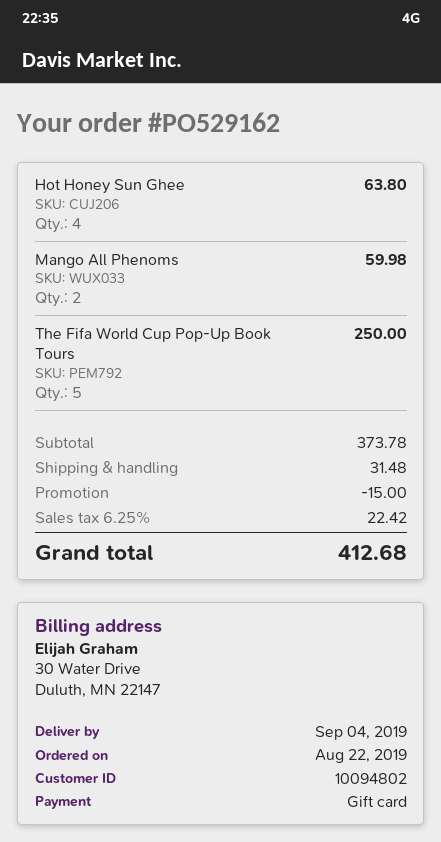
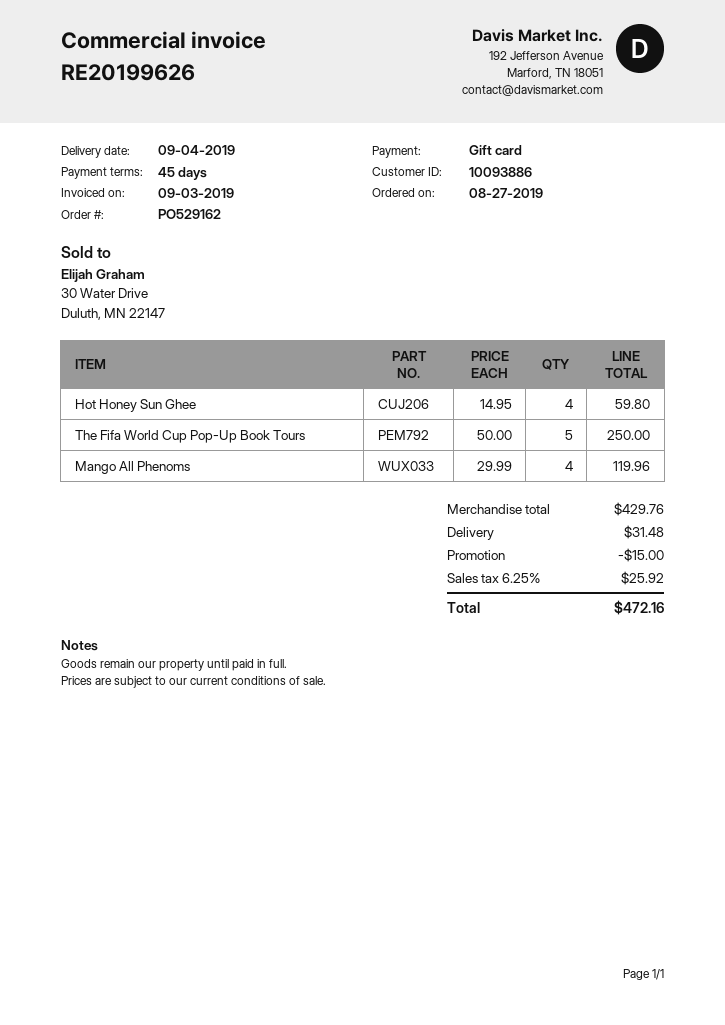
order date: 2019-08-22 -> 2019-08-27
customer number: 10094802 -> 10093886
Hot Honey Sun Ghee: 4 for 63.80 -> 4 for 59.80
Mango All Phenoms: 2 for 59.98 -> 4 for 119.96
subtotal: 373.78 -> 429.76
tax: 6.25% = 22.42 -> 6.25% = 25.92
total: 412.68 -> 472.16

